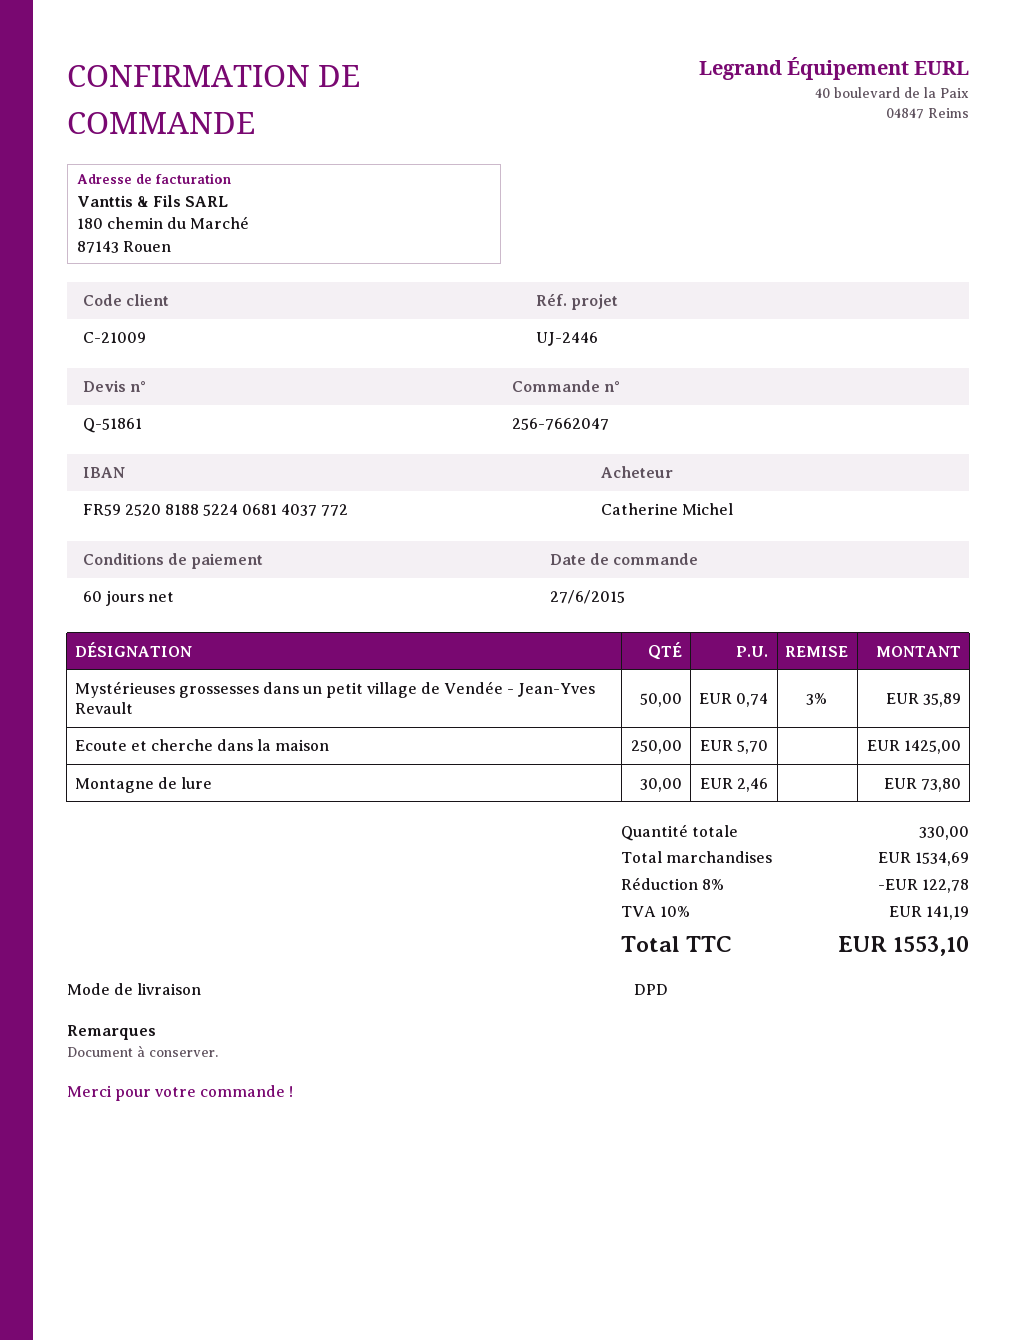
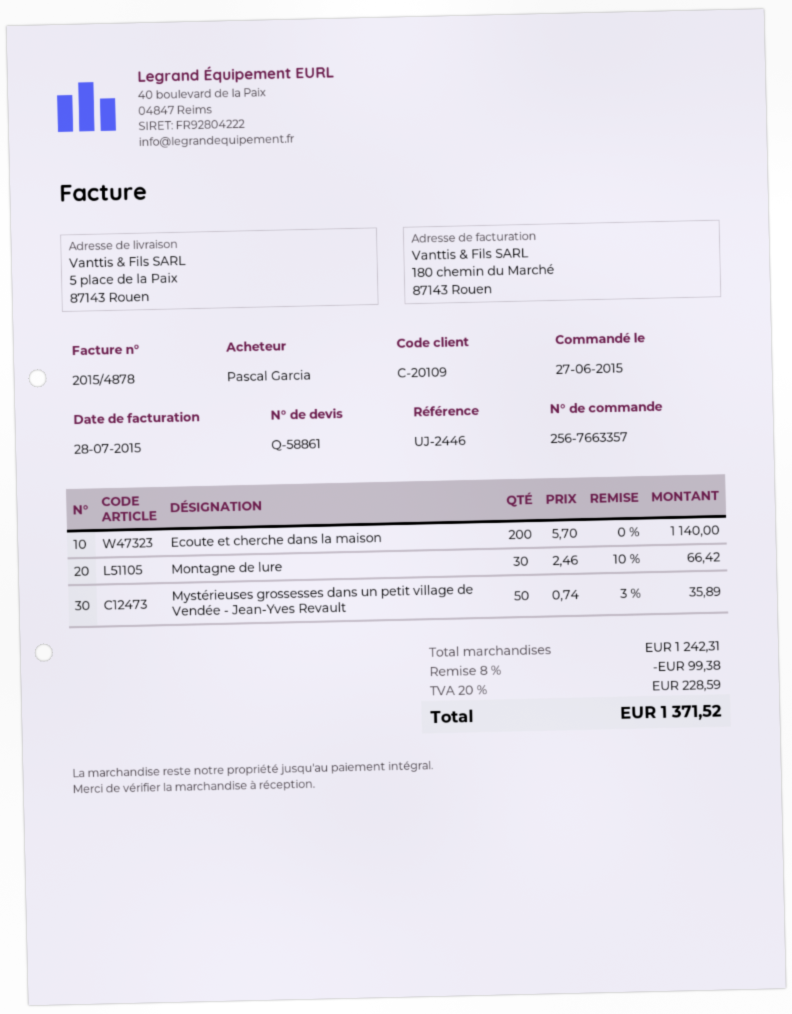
quote number: Q-51861 -> Q-58861
order number: 256-7662047 -> 256-7663357
customer number: C-21009 -> C-20109
ordered by: Catherine Michel -> Pascal Garcia
Ecoute et cherche dans la maison: 250 x 5.70 = 1425.00 -> 200 x 5.70 = 1140.00
Montagne de lure: 30 x 2.46 = 73.80 -> 30 x 2.46 - 10% = 66.42
subtotal: 1534.69 -> 1242.31
discount: 8% = 122.78 -> 8% = 99.38
tax: 10% = 141.19 -> 20% = 228.59
total: 1553.10 -> 1371.52

